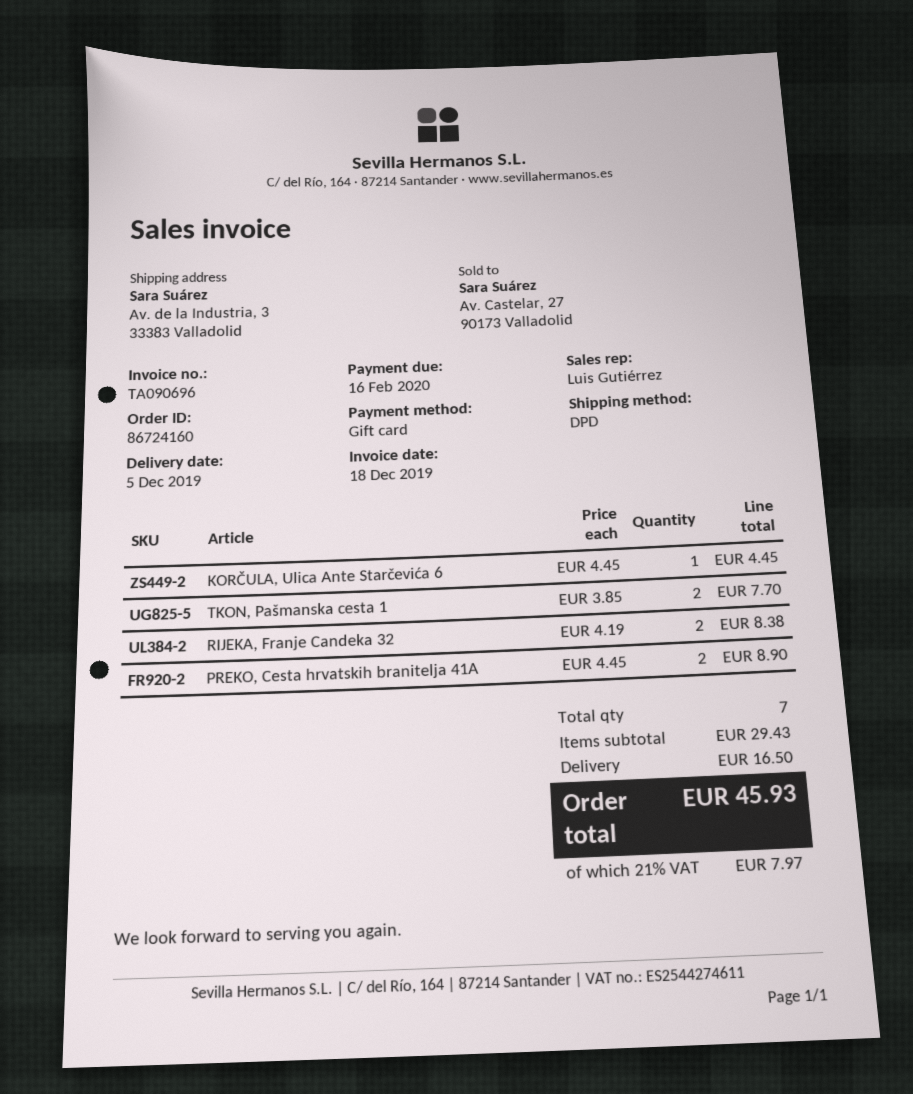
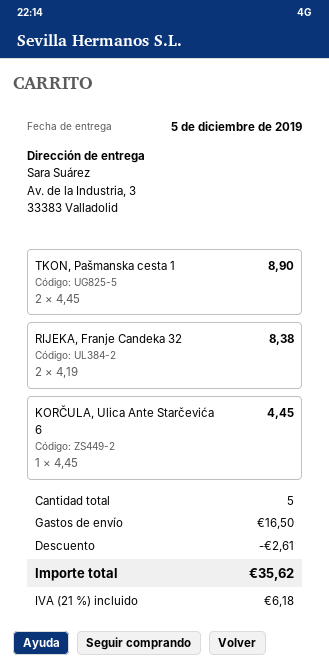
TKON, Pašmanska cesta 1: 2 x 3.85 = 7.70 -> 2 x 4.45 = 8.90
PREKO, Cesta hrvatskih branitelja 41A: 2 x 4.45 = 8.90 -> none
total quantity: 7 -> 5
discount: none -> 2.61
tax: 21% = 7.97 -> 21% = 6.18
total: 45.93 -> 35.62

